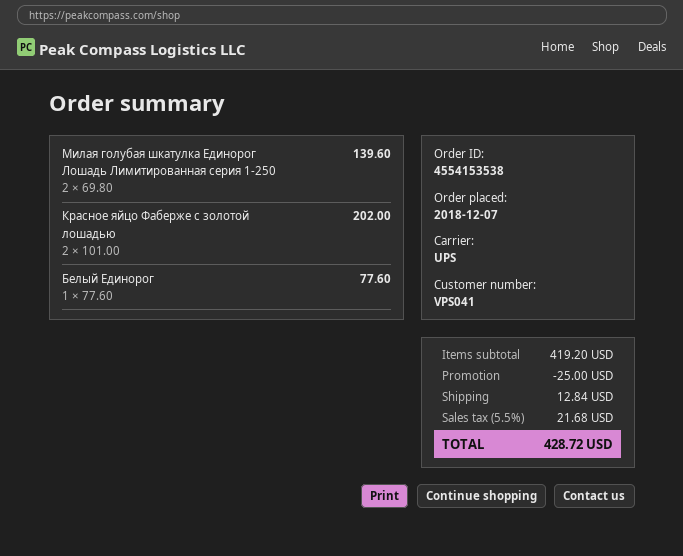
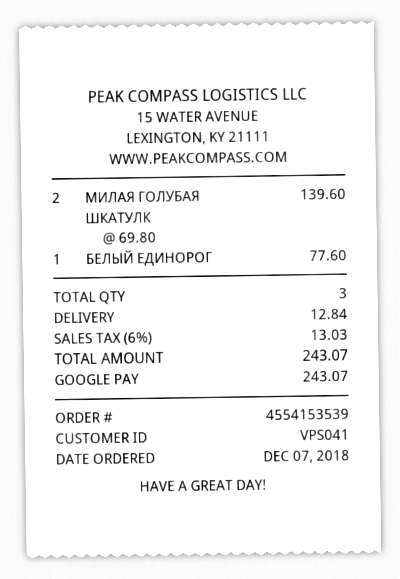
order number: 4554153538 -> 4554153539
Красное яйцо Фаберже с золотой лошадью: 2 x 101.00 = 202.00 -> none
discount: 25.00 -> none
tax: 5.5% = 21.68 -> 6% = 13.03
total: 428.72 -> 243.07

